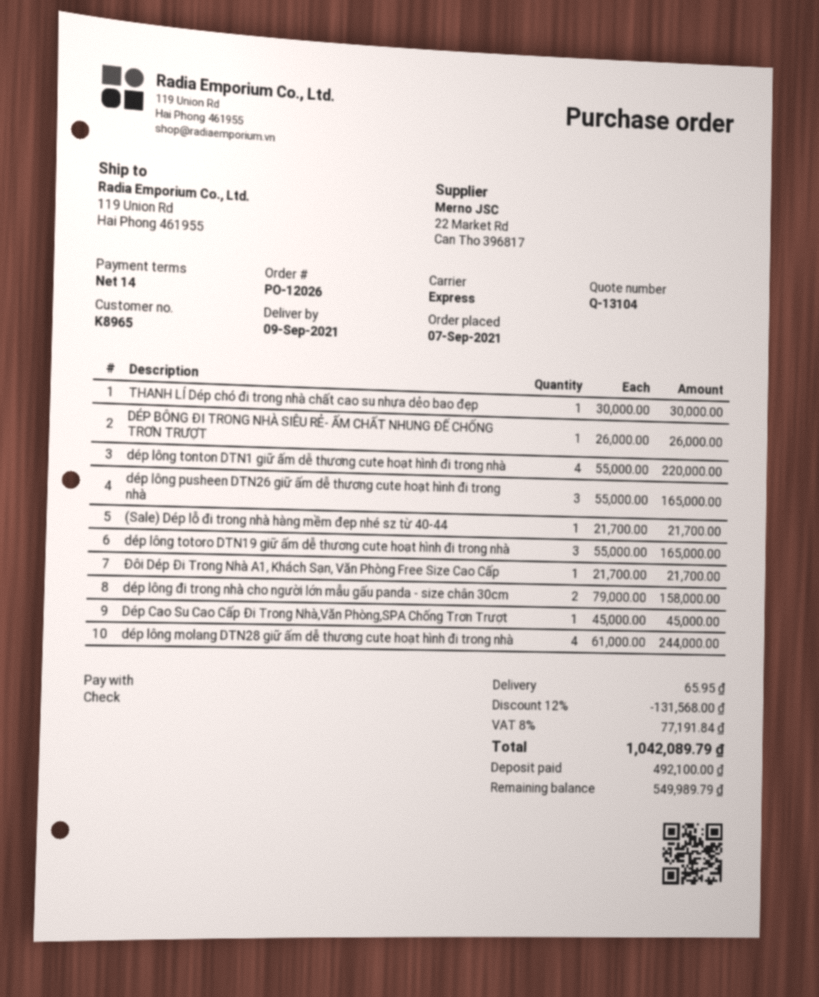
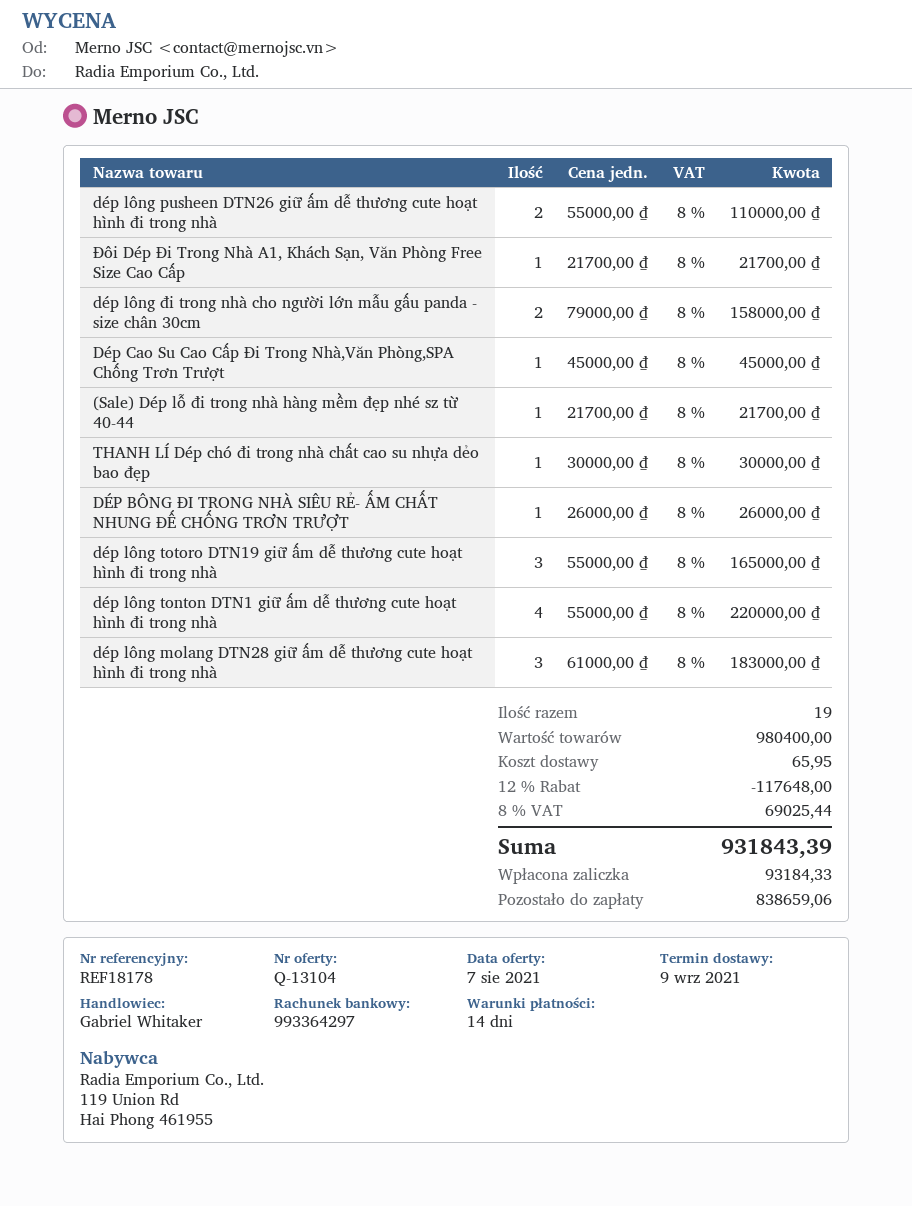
dép lông pusheen DTN26 giữ ấm dễ thương cute hoạt hình đi trong nhà: 3 x 55000.00 = 165000.00 -> 2 x 55000.00 = 110000.00
dép lông molang DTN28 giữ ấm dễ thương cute hoạt hình đi trong nhà: 4 x 61000.00 = 244000.00 -> 3 x 61000.00 = 183000.00
discount: 12% = 131568.00 -> 12% = 117648.00
tax: 8% = 77191.84 -> 8% = 69025.44
total: 1042089.79 -> 931843.39
deposit: 492100.00 -> 93184.33
balance: 549989.79 -> 838659.06

